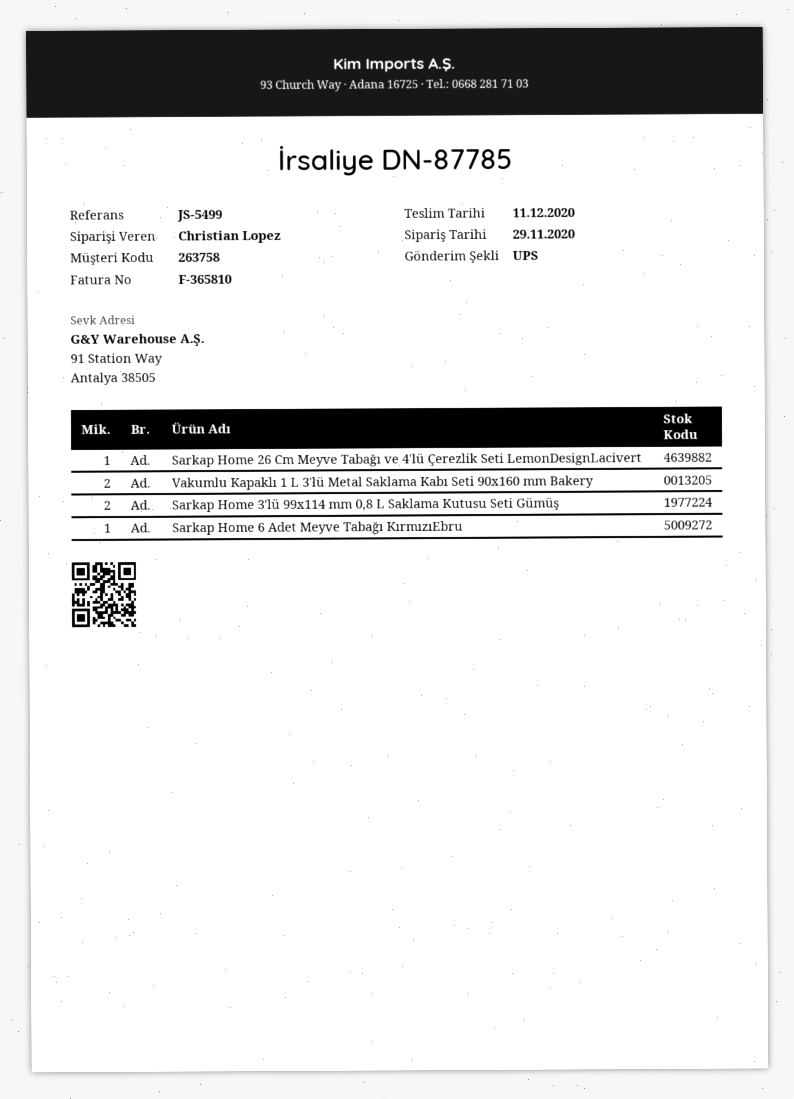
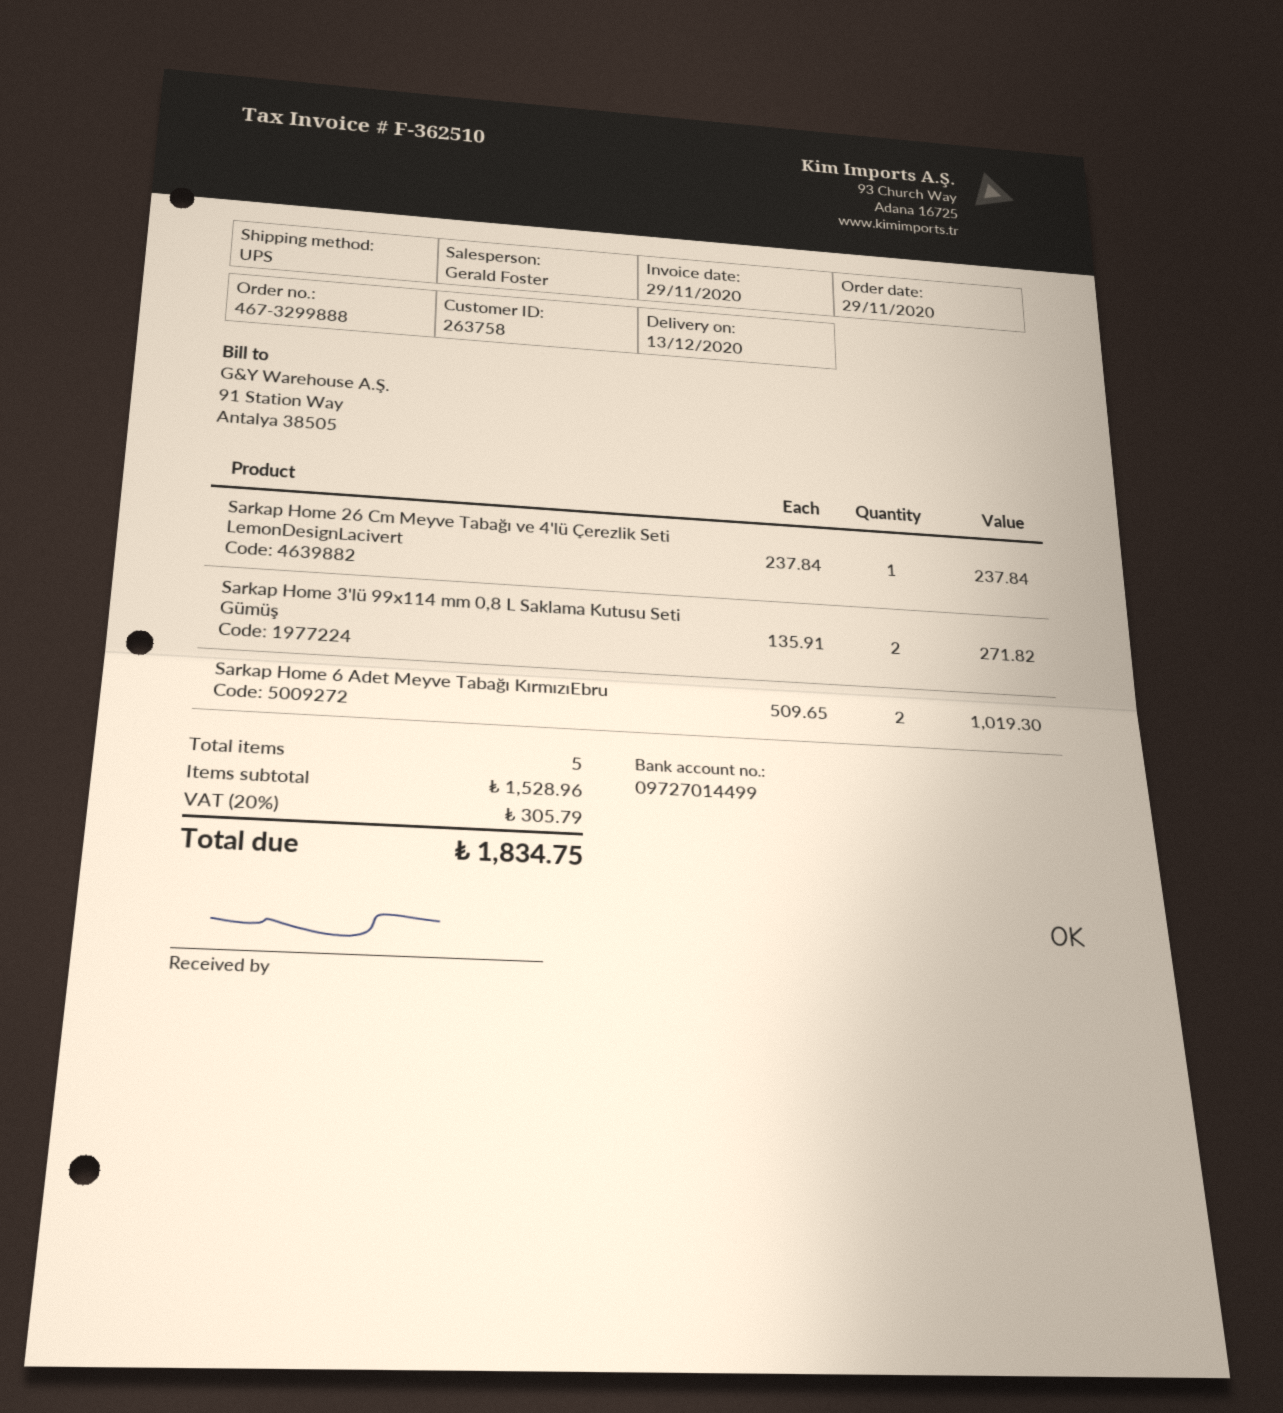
delivery date: 2020-12-11 -> 2020-12-13
invoice number: F-365810 -> F-362510
Vakumlu Kapaklı 1 L 3'lü Metal Saklama Kabı Seti 90x160 mm Bakery: 2 -> none
Sarkap Home 6 Adet Meyve Tabağı KırmızıEbru: 1 -> 2

